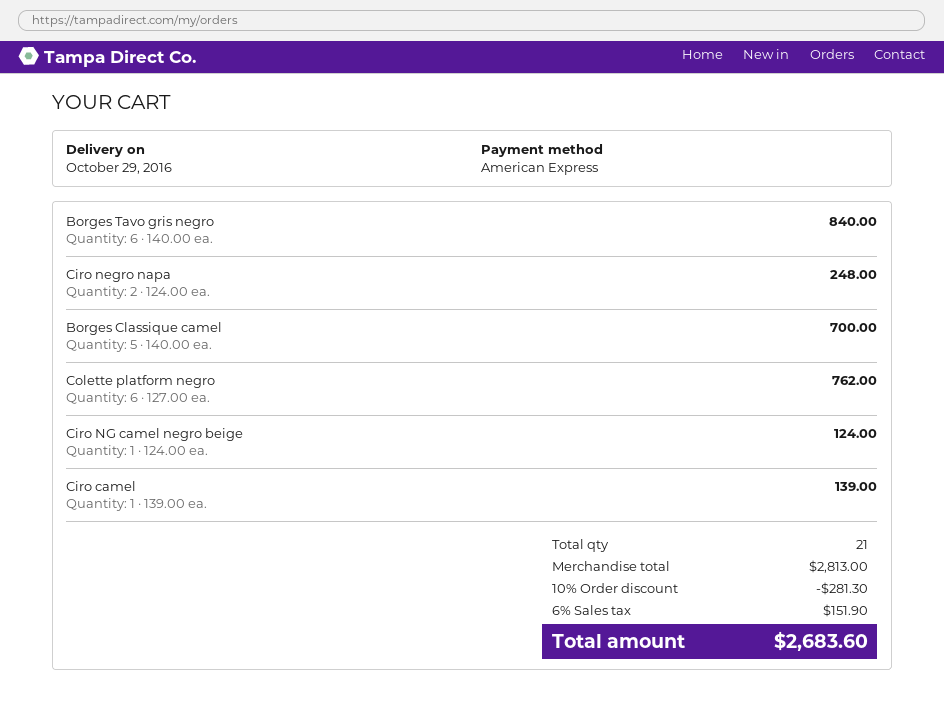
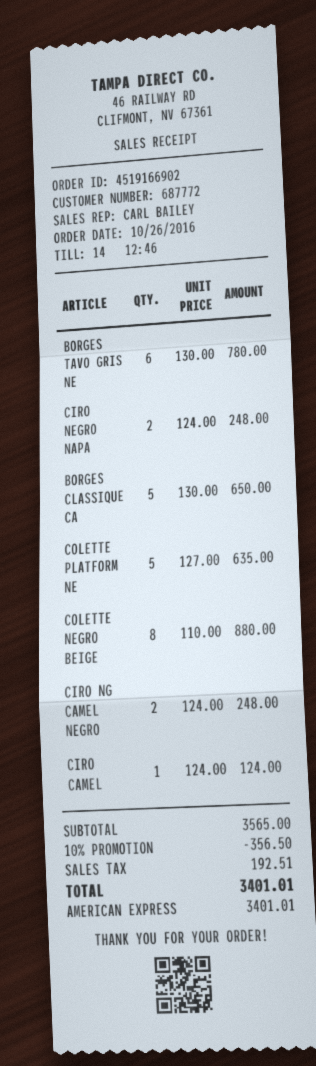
Borges Tavo gris negro: 6 x 140.00 = 840.00 -> 6 x 130.00 = 780.00
Borges Classique camel: 5 x 140.00 = 700.00 -> 5 x 130.00 = 650.00
Colette platform negro: 6 x 127.00 = 762.00 -> 5 x 127.00 = 635.00
Ciro NG camel negro beige: 1 x 124.00 = 124.00 -> 2 x 124.00 = 248.00
Ciro camel: 1 x 139.00 = 139.00 -> 1 x 124.00 = 124.00
COLETTE NEGRO BEIGE: none -> 8 x 110.00 = 880.00
subtotal: 2813.00 -> 3565.00
discount: 10% = 281.30 -> 10% = 356.50
tax: 151.90 -> 192.51
total: 2683.60 -> 3401.01

